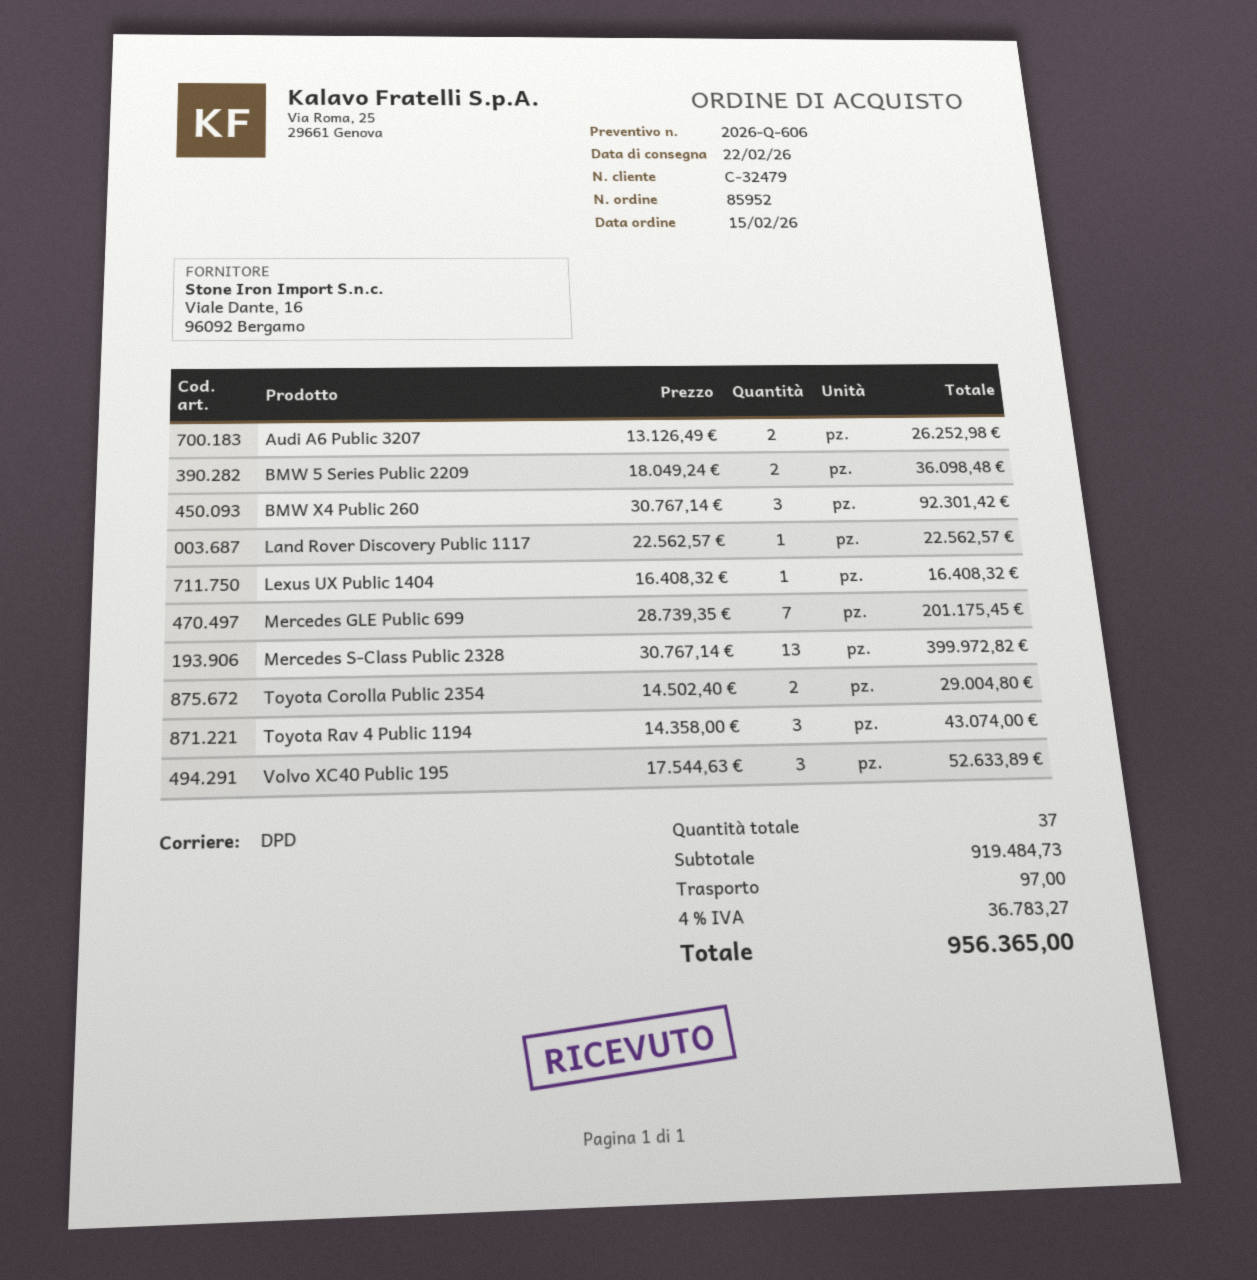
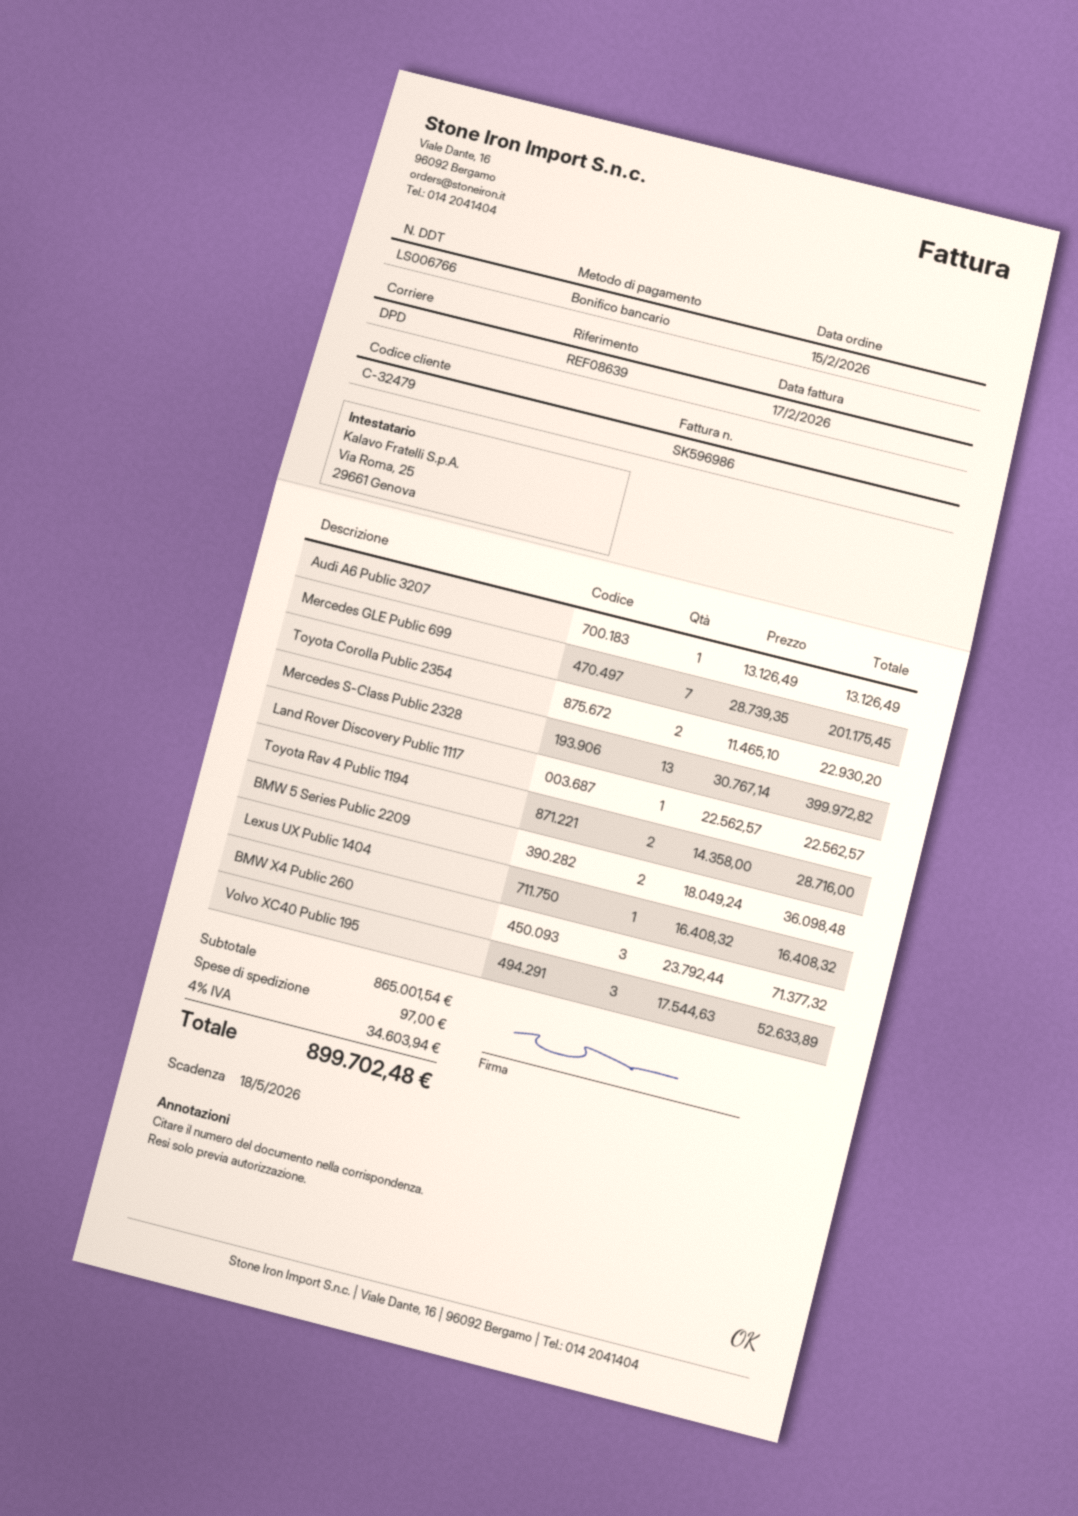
Audi A6 Public 3207: 2 x 13126.49 = 26252.98 -> 1 x 13126.49 = 13126.49
BMW X4 Public 260: 3 x 30767.14 = 92301.42 -> 3 x 23792.44 = 71377.32
Toyota Corolla Public 2354: 2 x 14502.40 = 29004.80 -> 2 x 11465.10 = 22930.20
Toyota Rav 4 Public 1194: 3 x 14358.00 = 43074.00 -> 2 x 14358.00 = 28716.00
subtotal: 919484.73 -> 865001.54
tax: 4% = 36783.27 -> 4% = 34603.94
total: 956365.00 -> 899702.48

